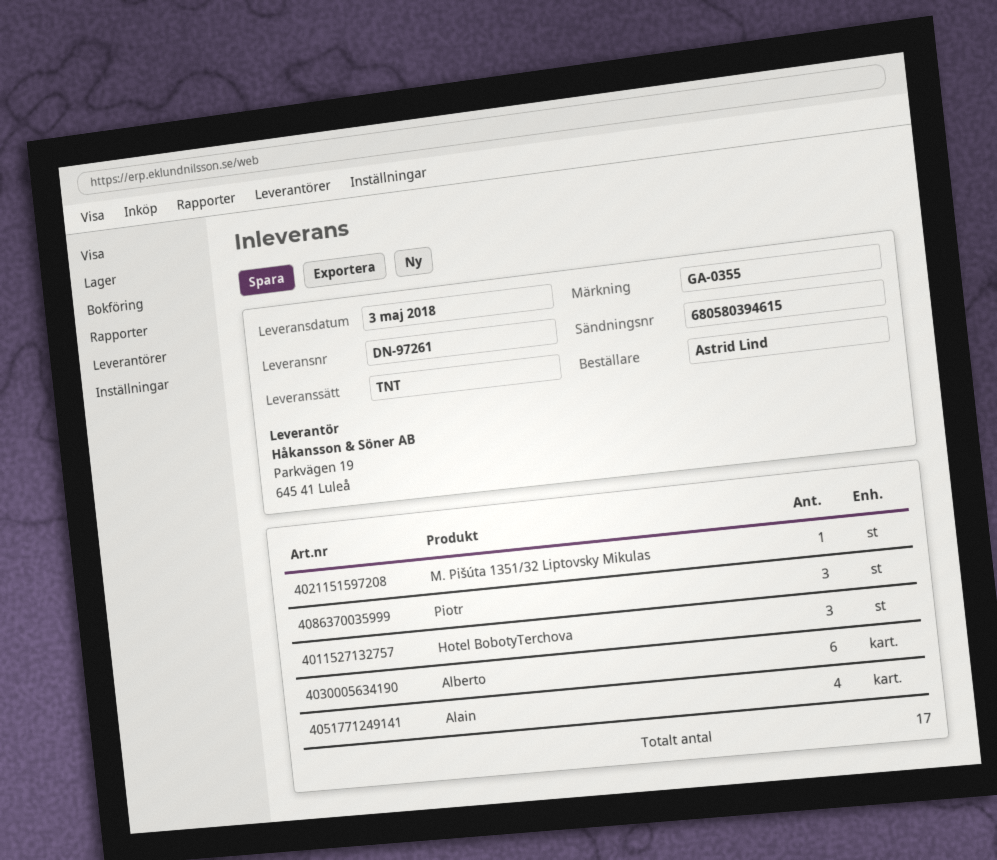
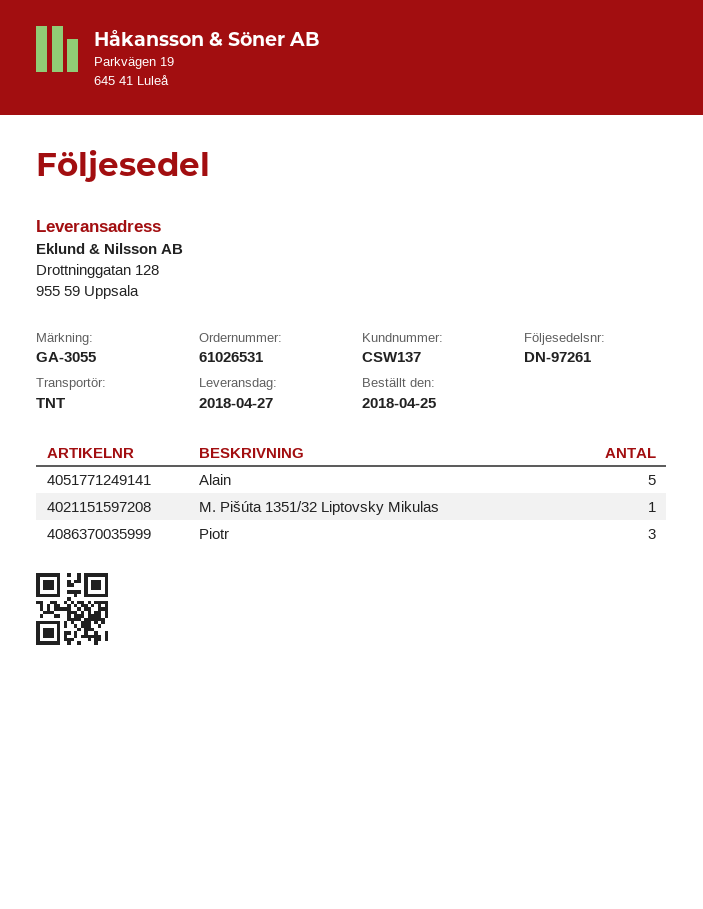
delivery date: 2018-05-03 -> 2018-04-27
reference: GA-0355 -> GA-3055
Hotel BobotyTerchova: 3 -> none
Alberto: 6 -> none
Alain: 4 -> 5

